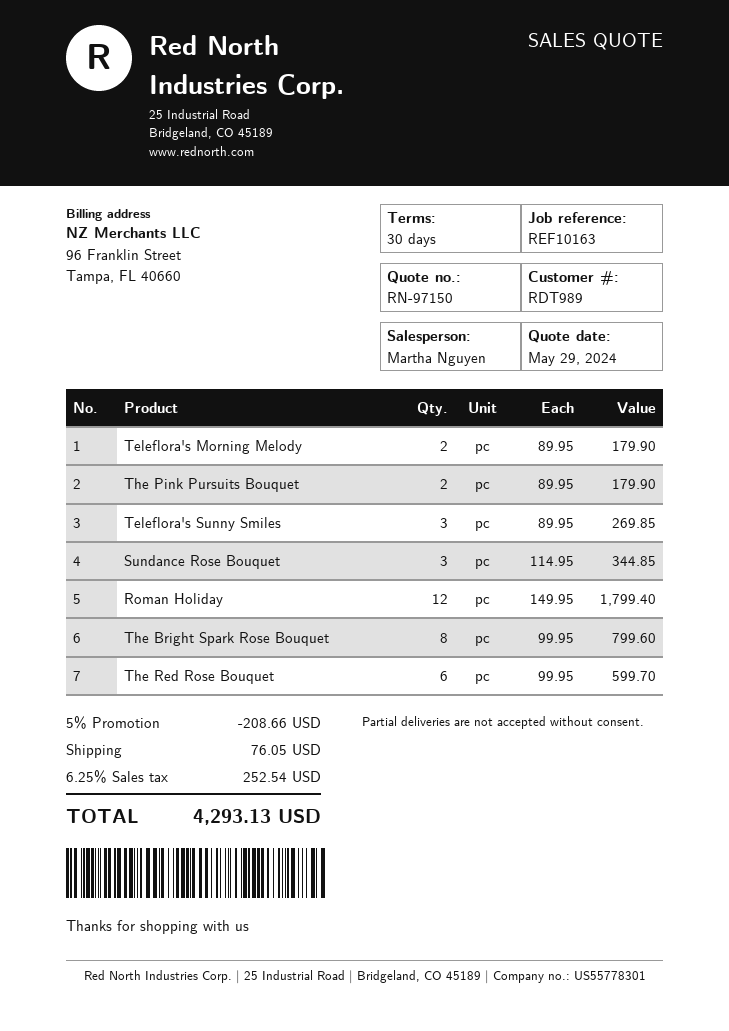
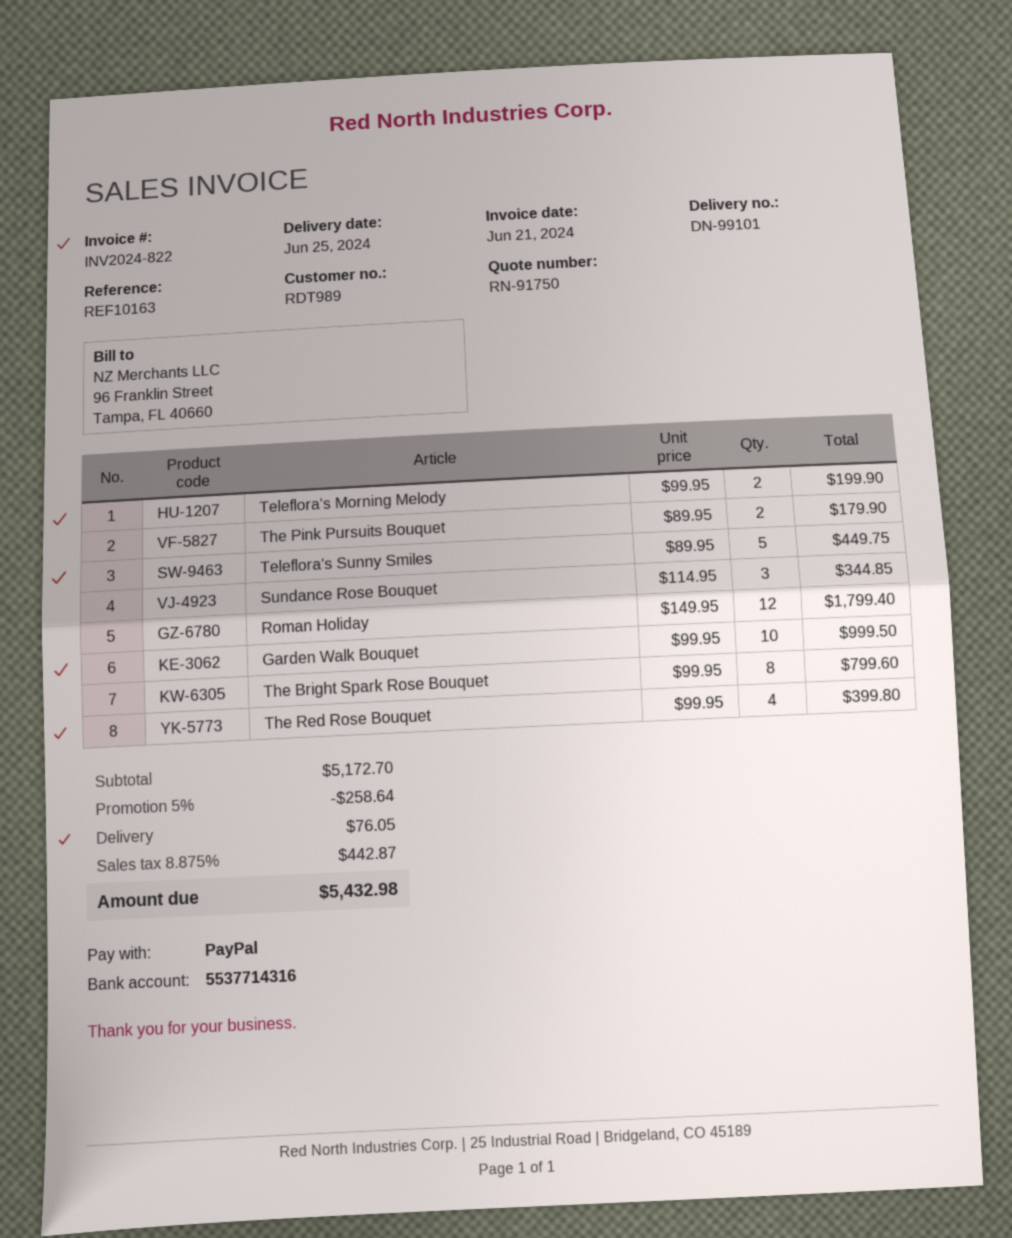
quote number: RN-97150 -> RN-91750
Teleflora's Morning Melody: 2 x 89.95 = 179.90 -> 2 x 99.95 = 199.90
Teleflora's Sunny Smiles: 3 x 89.95 = 269.85 -> 5 x 89.95 = 449.75
The Red Rose Bouquet: 6 x 99.95 = 599.70 -> 4 x 99.95 = 399.80
Garden Walk Bouquet: none -> 10 x 99.95 = 999.50
discount: 5% = 208.66 -> 5% = 258.64
tax: 6.25% = 252.54 -> 8.875% = 442.87
total: 4293.13 -> 5432.98

